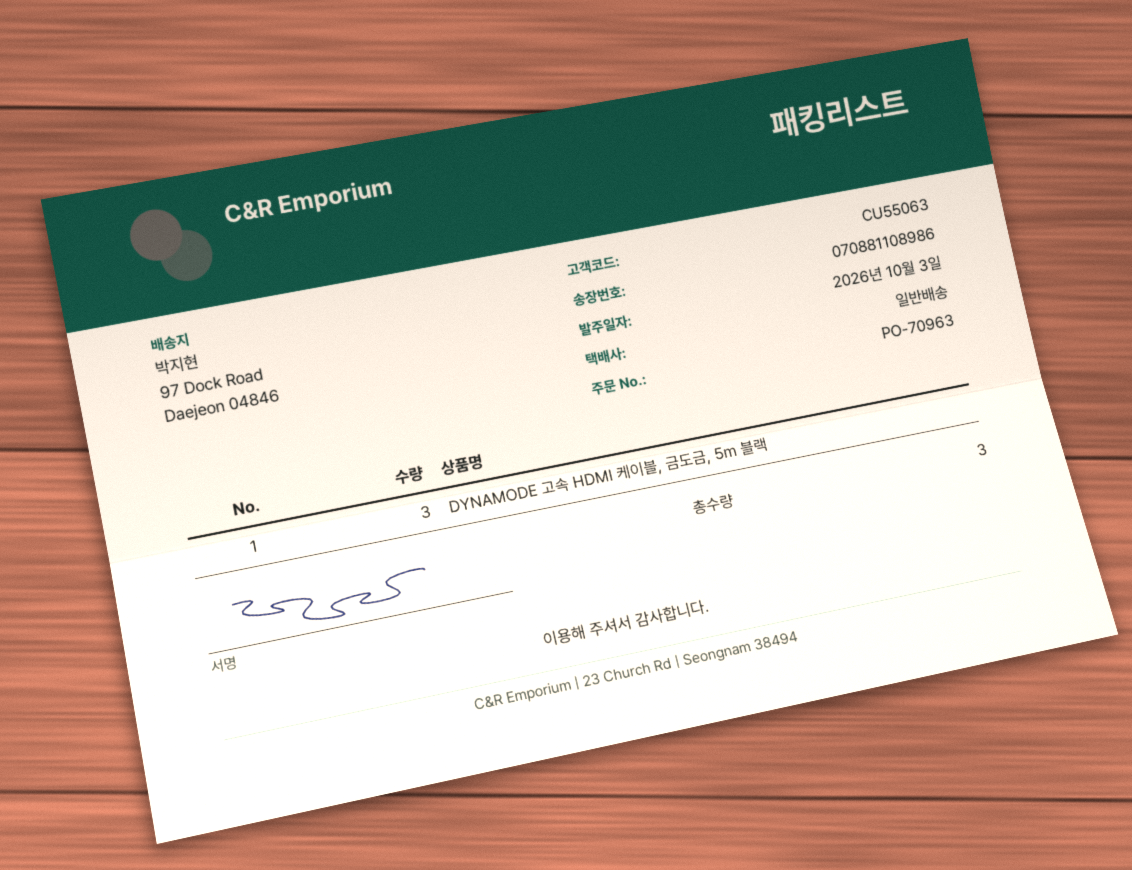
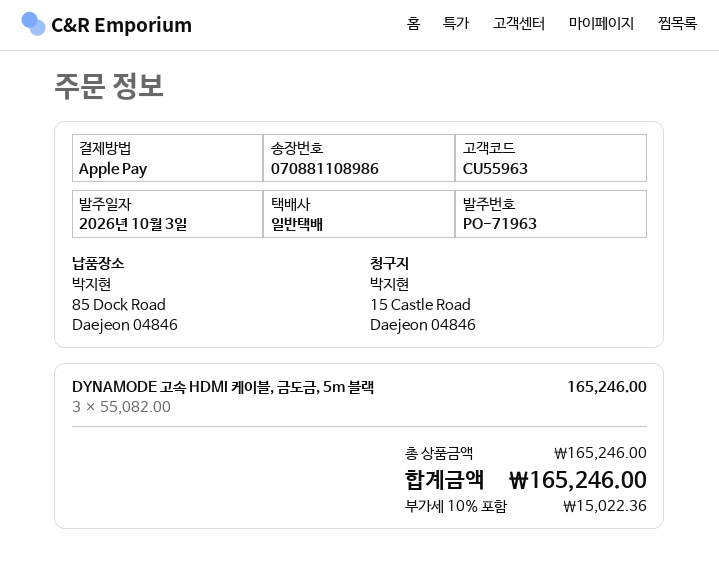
order number: PO-70963 -> PO-71963
customer number: CU55063 -> CU55963
ship to: 97 Dock Road, Daejeon 04846 -> 85 Dock Road, Daejeon 04846

